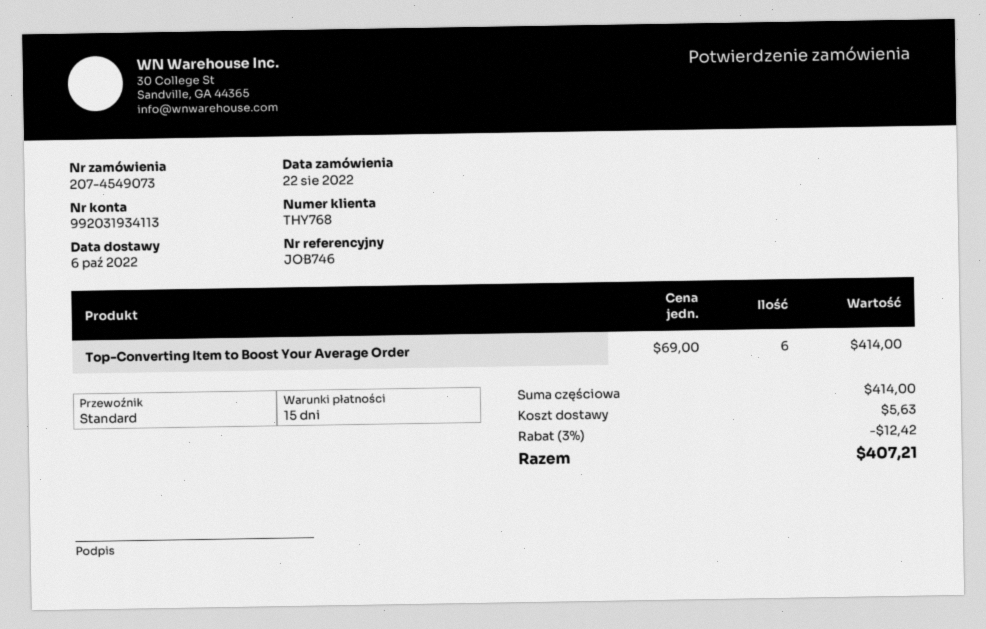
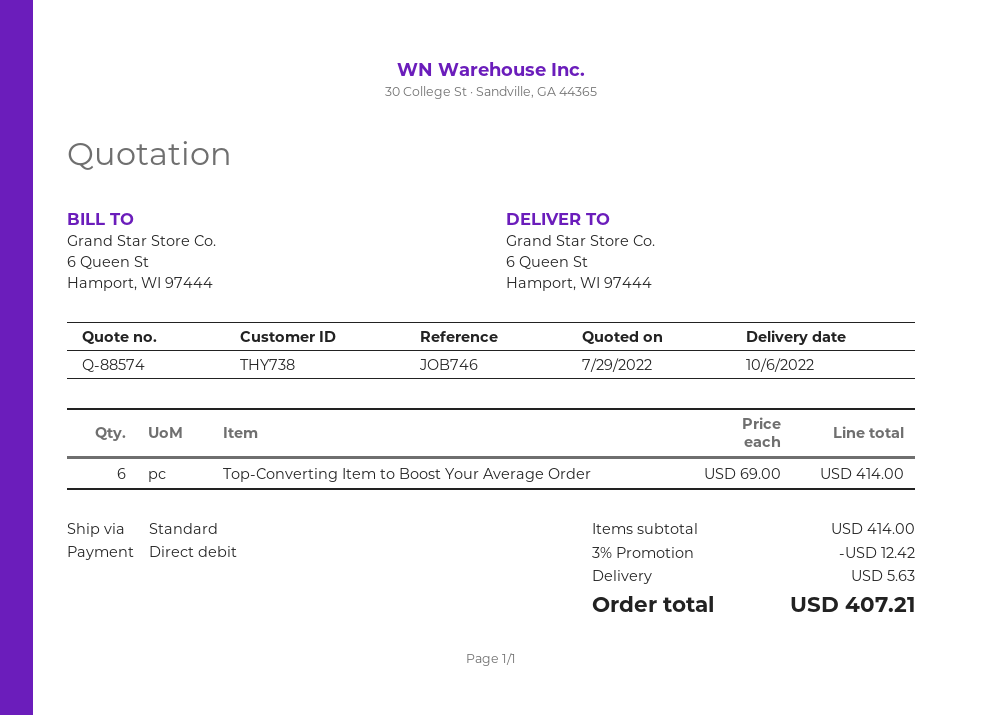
customer number: THY768 -> THY738

